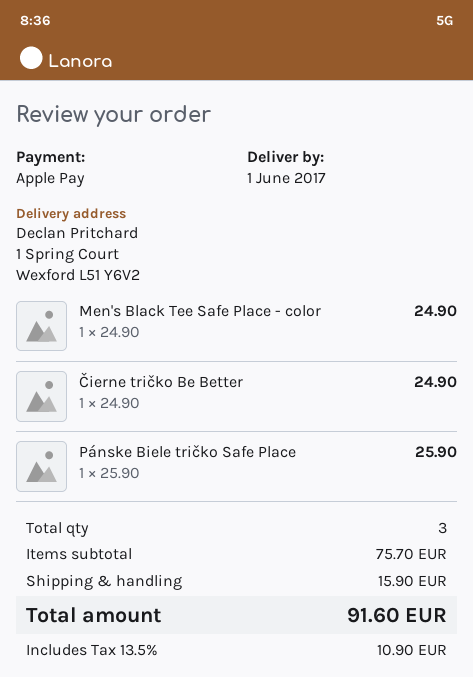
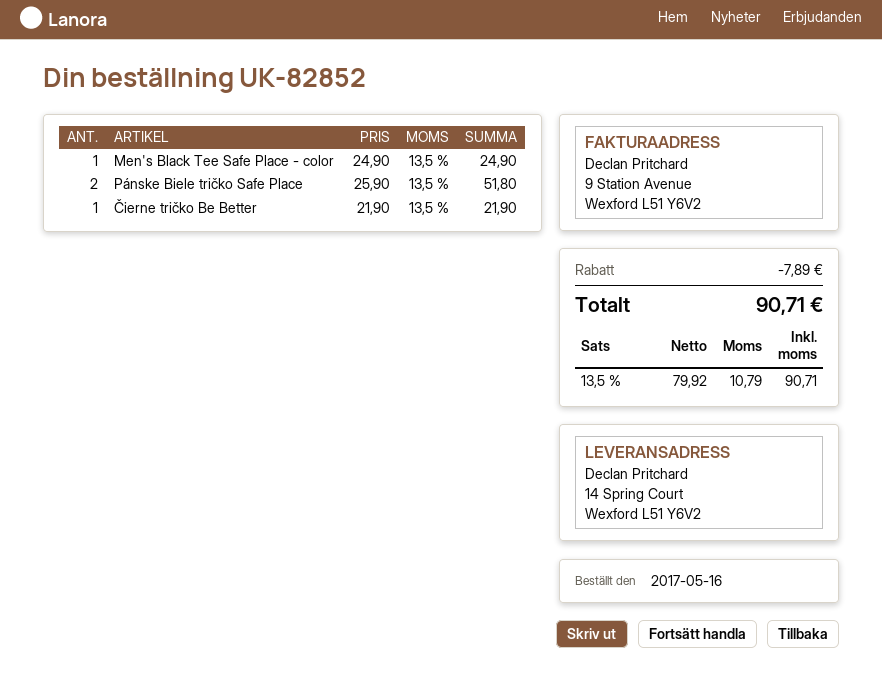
ship to: 1 Spring Court, Wexford L51 Y6V2 -> 14 Spring Court, Wexford L51 Y6V2
Čierne tričko Be Better: 1 x 24.90 = 24.90 -> 1 x 21.90 = 21.90
Pánske Biele tričko Safe Place: 1 x 25.90 = 25.90 -> 2 x 25.90 = 51.80
discount: none -> 7.89
shipping: 15.90 -> none
tax: 13.5% = 10.90 -> 13.5% = 10.79
total: 91.60 -> 90.71

